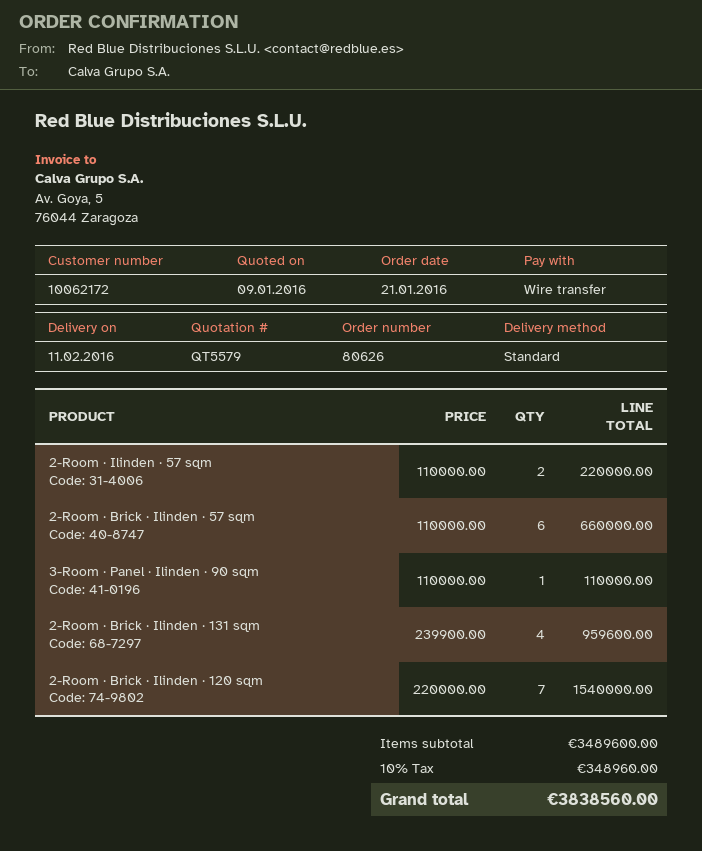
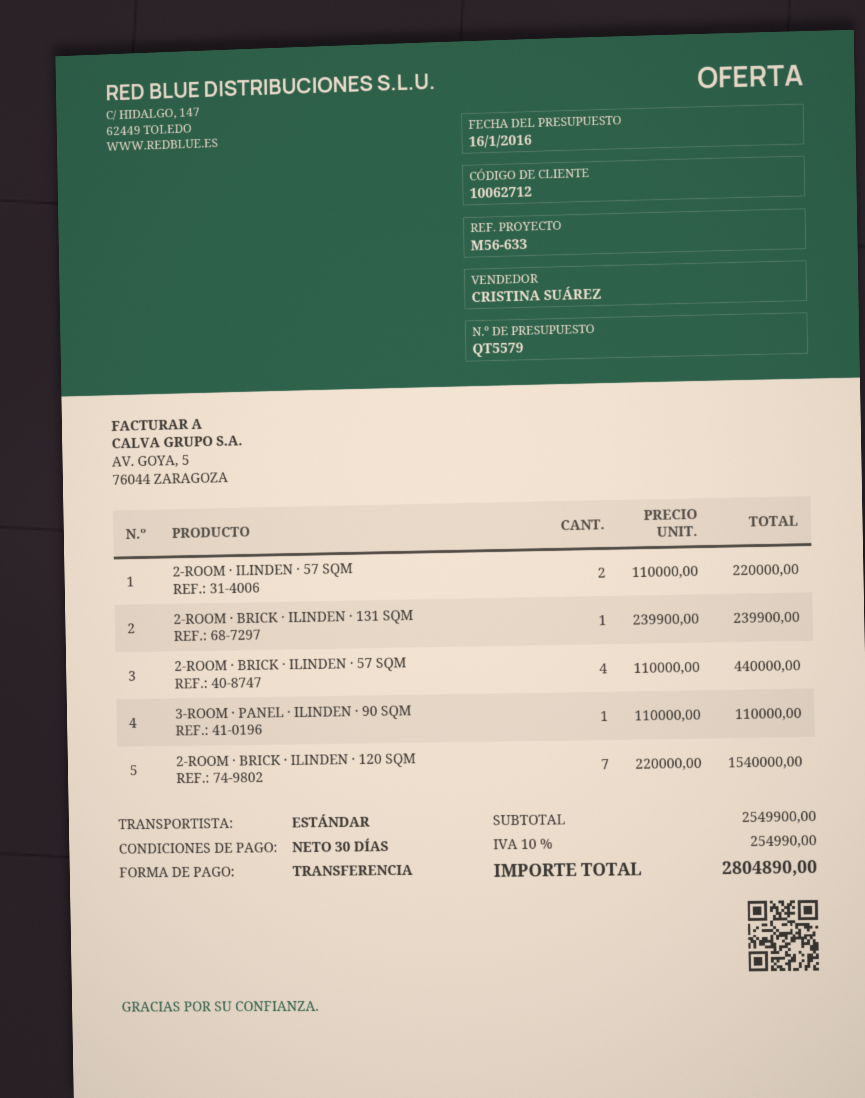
quote date: 2016-01-09 -> 2016-01-16
customer number: 10062172 -> 10062712
2-Room · Brick · Ilinden · 57 sqm: 6 x 110000.00 = 660000.00 -> 4 x 110000.00 = 440000.00
2-Room · Brick · Ilinden · 131 sqm: 4 x 239900.00 = 959600.00 -> 1 x 239900.00 = 239900.00
subtotal: 3489600.00 -> 2549900.00
tax: 10% = 348960.00 -> 10% = 254990.00
total: 3838560.00 -> 2804890.00

